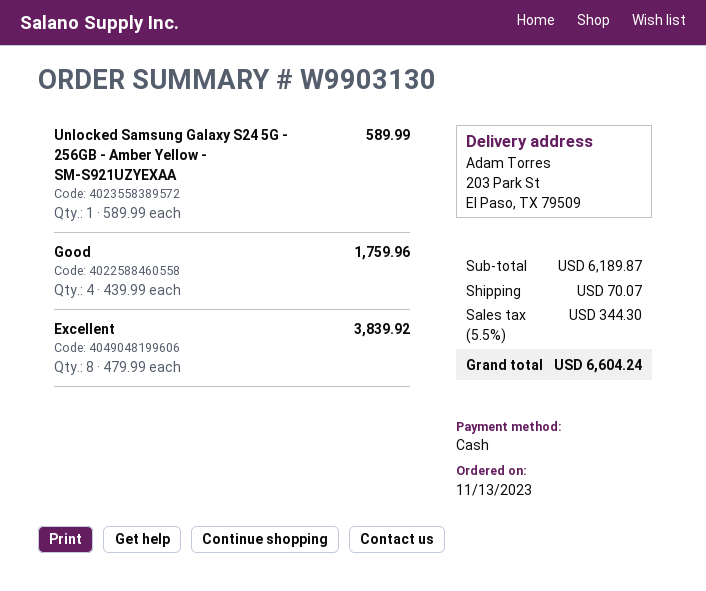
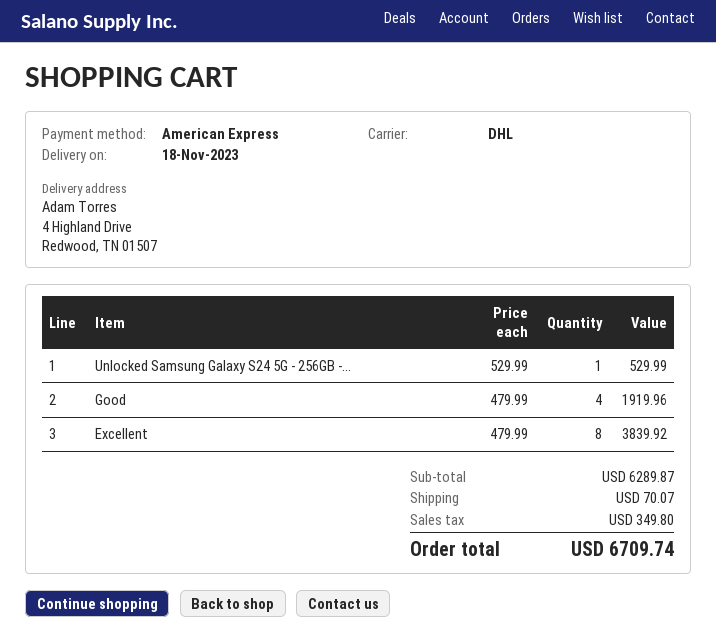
payment method: cash -> American Express
ship to: 203 Park St, El Paso, TX 79509 -> 4 Highland Drive, Redwood, TN 01507
Unlocked Samsung Galaxy S24 5G - 256GB - Amber Yellow - SM-S921UZYEXAA: 1 x 589.99 = 589.99 -> 1 x 529.99 = 529.99
Good: 4 x 439.99 = 1759.96 -> 4 x 479.99 = 1919.96
subtotal: 6189.87 -> 6289.87
tax: 344.30 -> 349.80
total: 6604.24 -> 6709.74

